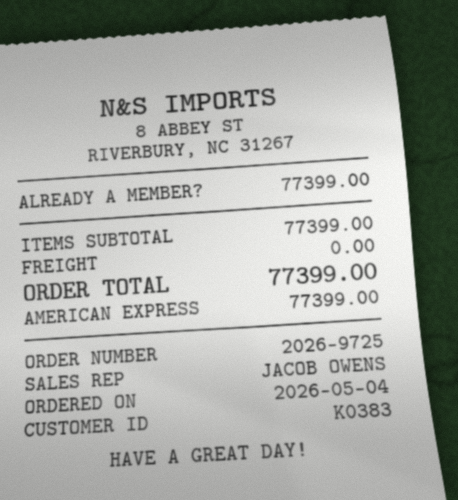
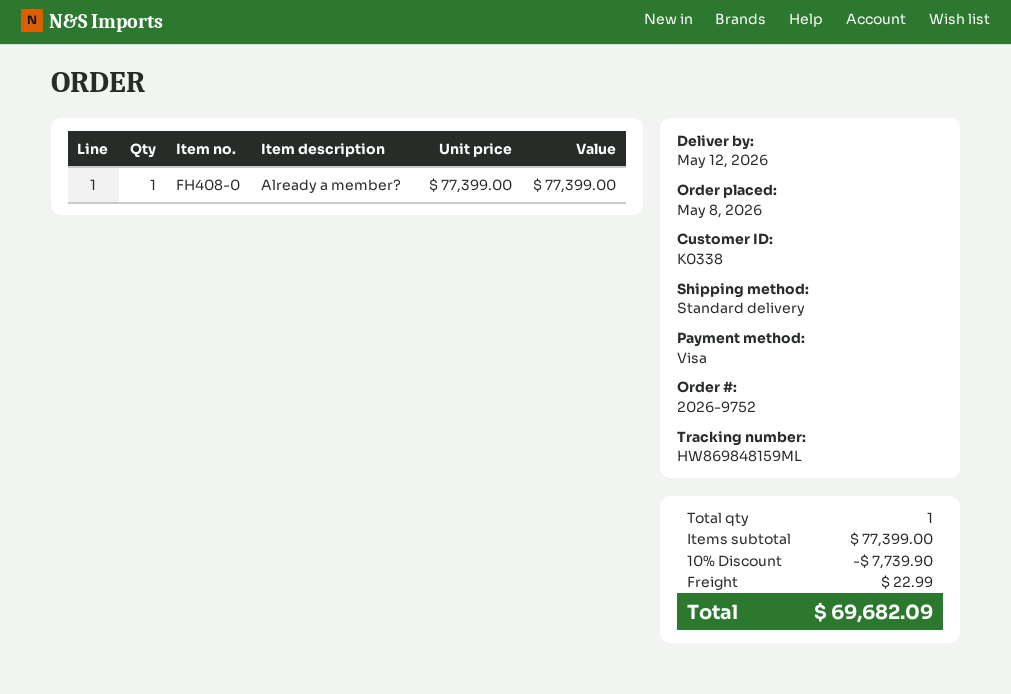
order number: 2026-9725 -> 2026-9752
order date: 2026-05-04 -> 2026-05-08
customer number: K0383 -> K0338
payment method: American Express -> Visa
discount: none -> 10% = 7739.90
shipping: 0.00 -> 22.99
total: 77399.00 -> 69682.09

